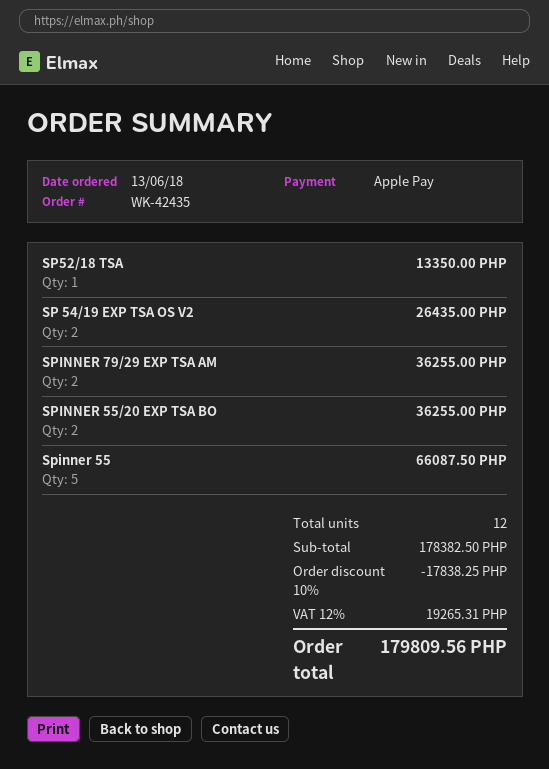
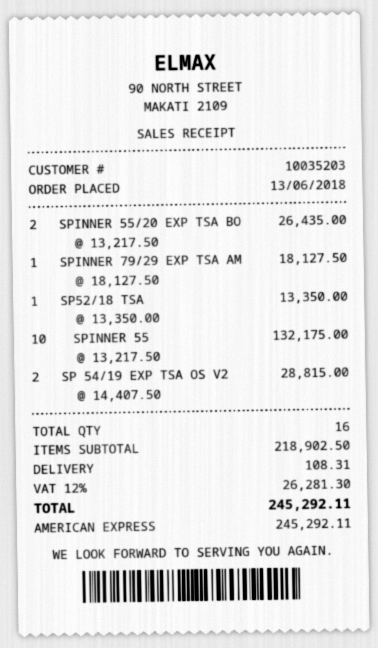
payment method: Apple Pay -> American Express
SP 54/19 EXP TSA OS V2: 2 for 26435.00 -> 2 for 28815.00
SPINNER 79/29 EXP TSA AM: 2 for 36255.00 -> 1 for 18127.50
SPINNER 55/20 EXP TSA BO: 2 for 36255.00 -> 2 for 26435.00
Spinner 55: 5 for 66087.50 -> 10 for 132175.00
total quantity: 12 -> 16
subtotal: 178382.50 -> 218902.50
discount: 10% = 17838.25 -> none
shipping: none -> 108.31
tax: 12% = 19265.31 -> 12% = 26281.30
total: 179809.56 -> 245292.11

